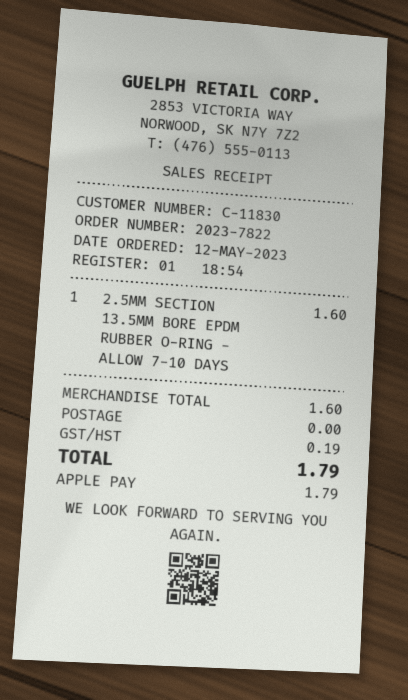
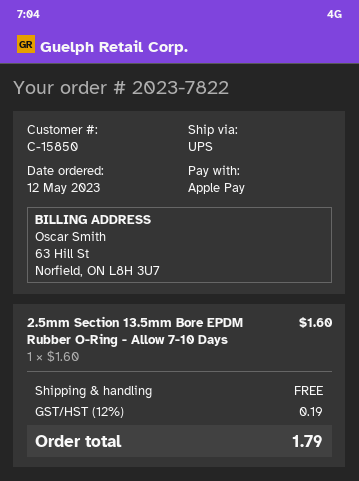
customer number: C-11830 -> C-15850

